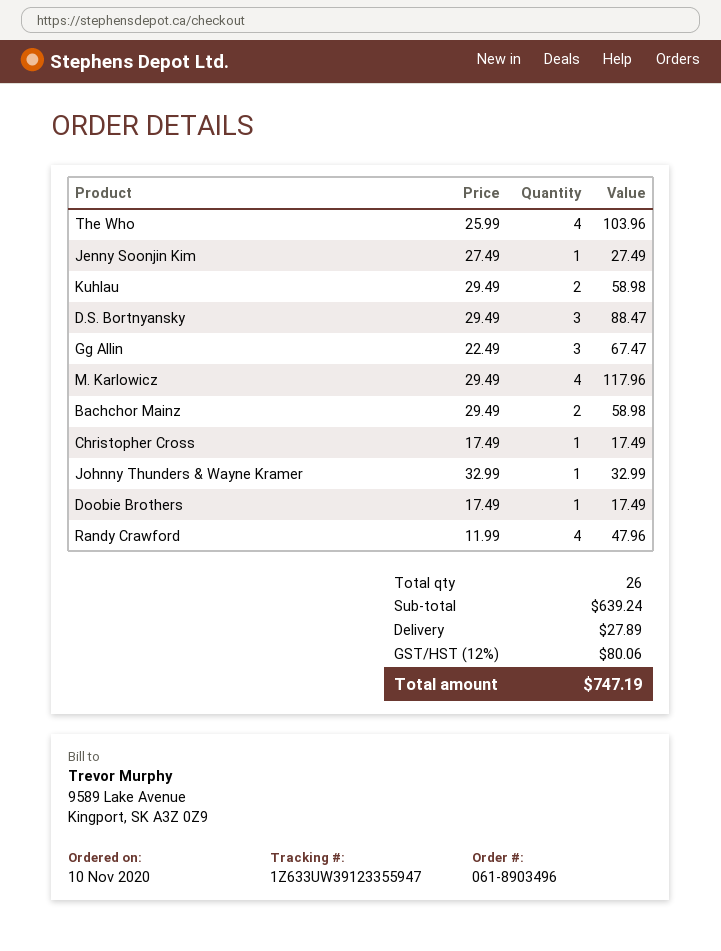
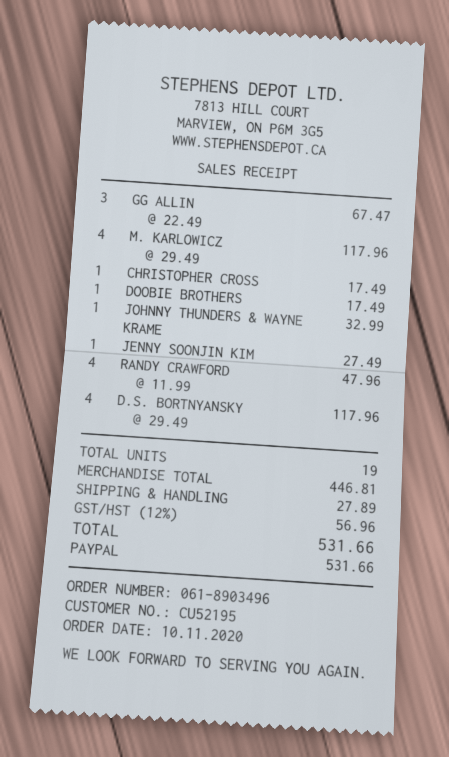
The Who: 4 x 25.99 = 103.96 -> none
Kuhlau: 2 x 29.49 = 58.98 -> none
D.S. Bortnyansky: 3 x 29.49 = 88.47 -> 4 x 29.49 = 117.96
Bachchor Mainz: 2 x 29.49 = 58.98 -> none
total quantity: 26 -> 19
subtotal: 639.24 -> 446.81
tax: 12% = 80.06 -> 12% = 56.96
total: 747.19 -> 531.66

